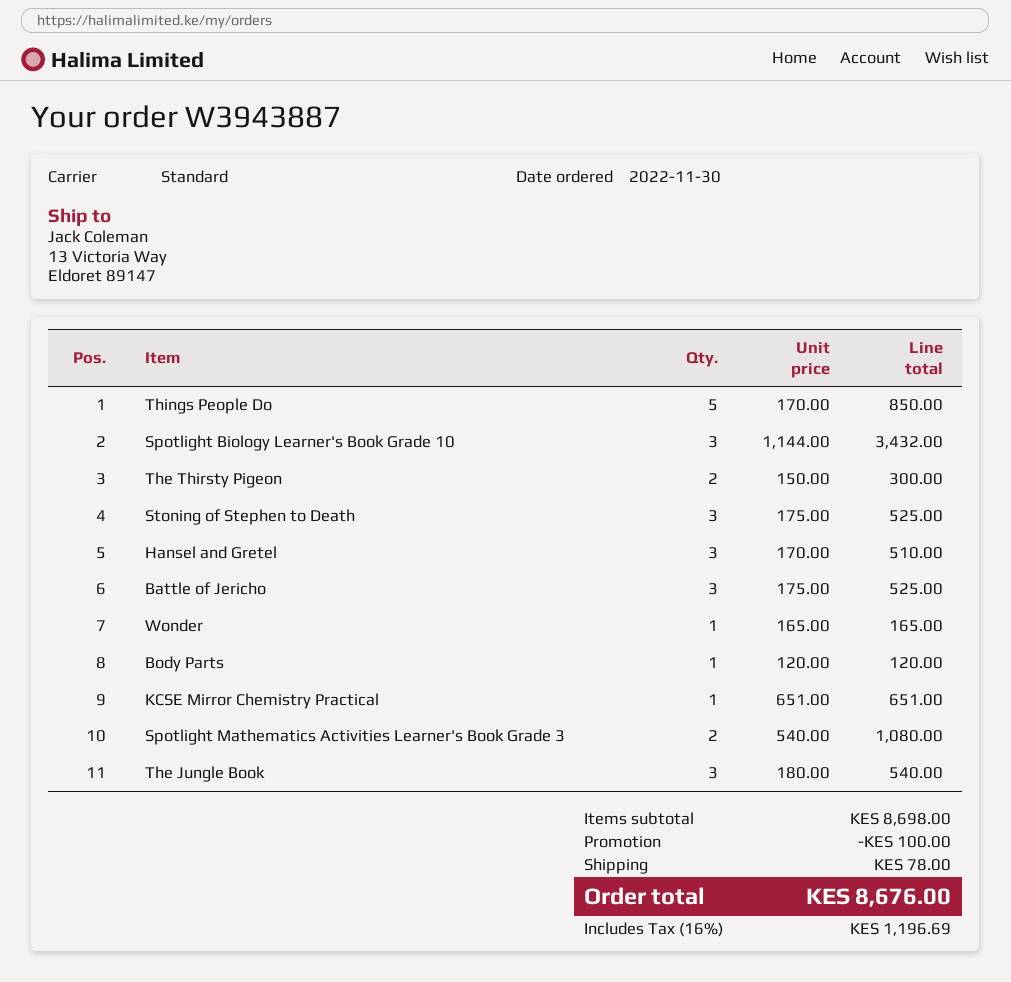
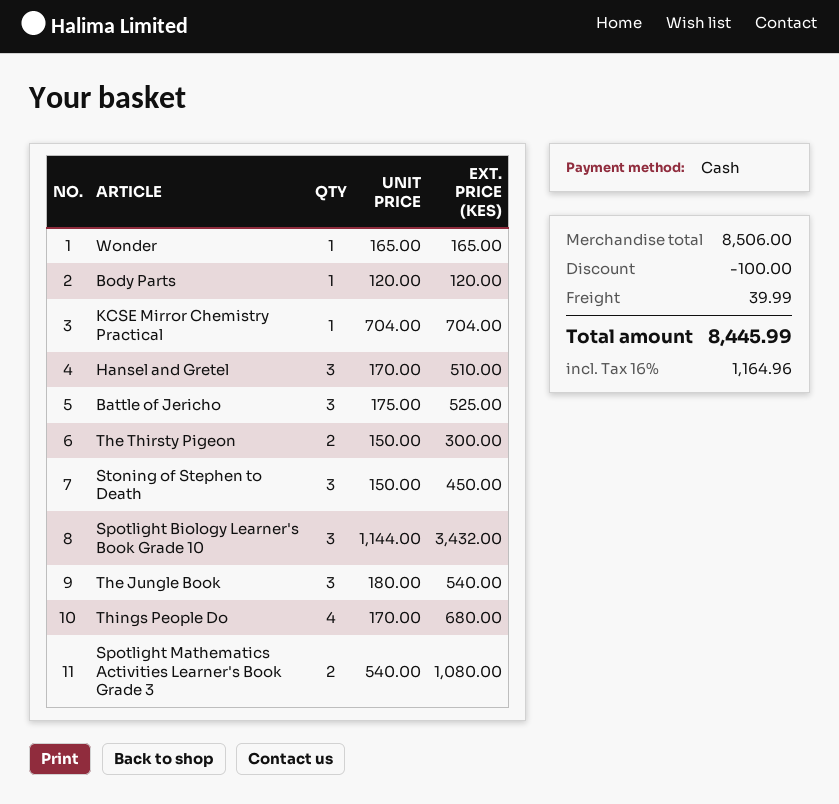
Things People Do: 5 x 170.00 = 850.00 -> 4 x 170.00 = 680.00
Stoning of Stephen to Death: 3 x 175.00 = 525.00 -> 3 x 150.00 = 450.00
KCSE Mirror Chemistry Practical: 1 x 651.00 = 651.00 -> 1 x 704.00 = 704.00
subtotal: 8698.00 -> 8506.00
shipping: 78.00 -> 39.99
tax: 16% = 1196.69 -> 16% = 1164.96
total: 8676.00 -> 8445.99

